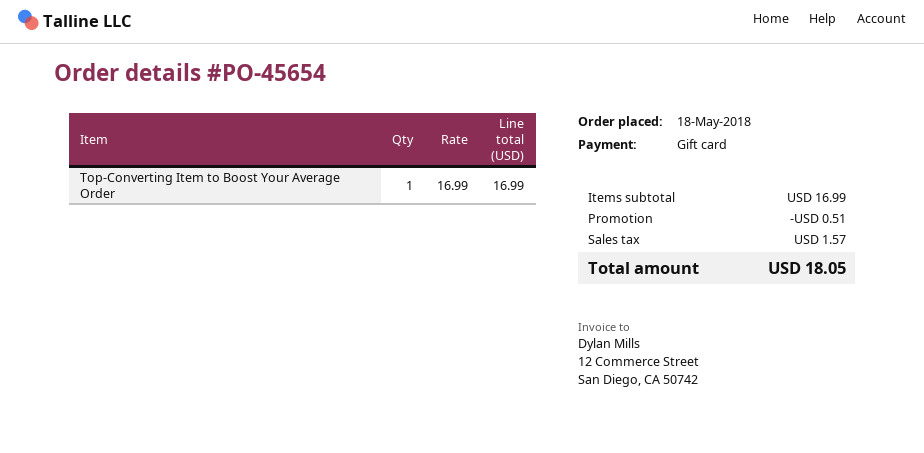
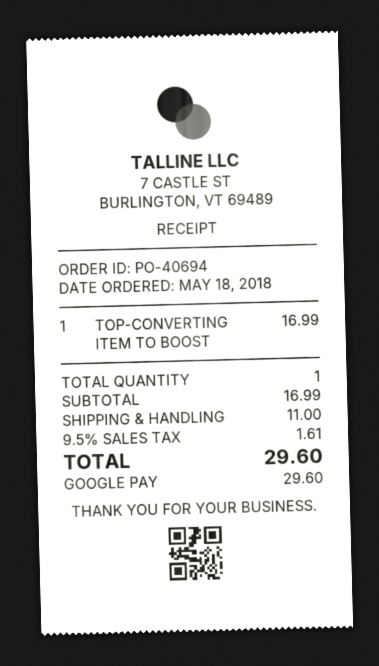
order number: PO-45654 -> PO-40694
payment method: gift card -> Google Pay
discount: 0.51 -> none
shipping: none -> 11.00
tax: 1.57 -> 1.61
total: 18.05 -> 29.60

